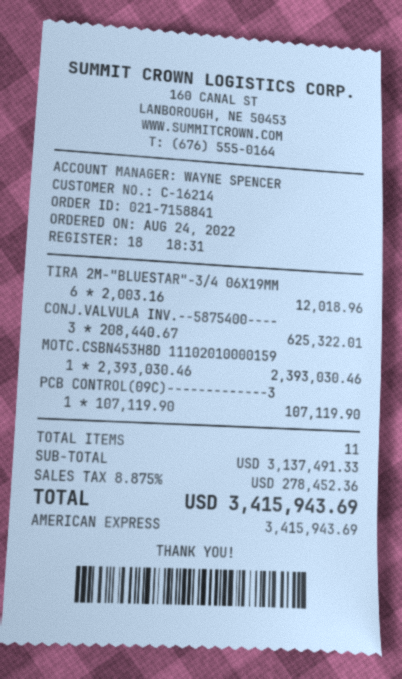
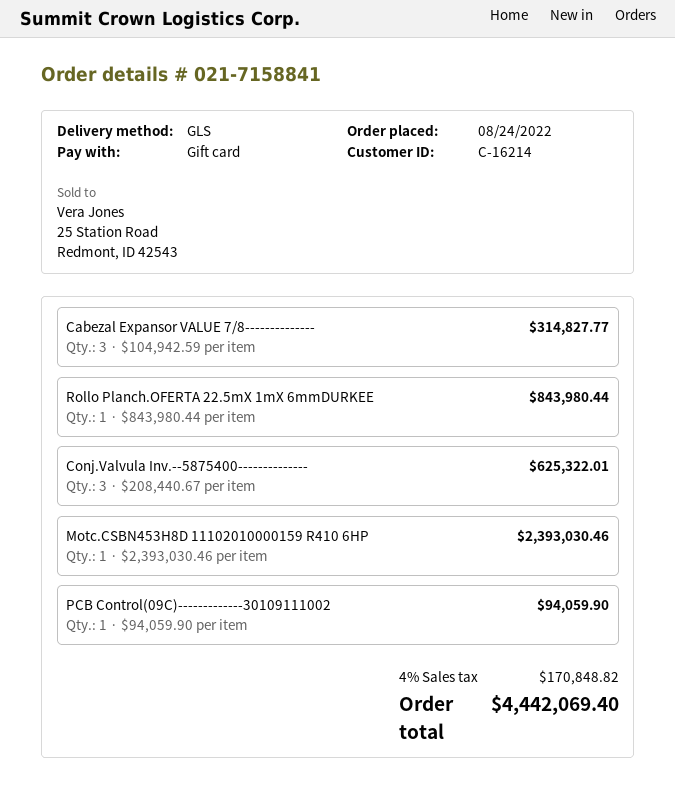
payment method: American Express -> gift card
TIRA 2M-"BLUESTAR"-3/4 06X19MM: 6 x 2003.16 = 12018.96 -> none
PCB CONTROL(09C)-------------3: 1 x 107119.90 = 107119.90 -> 1 x 94059.90 = 94059.90
Cabezal Expansor VALUE 7/8--------------: none -> 3 x 104942.59 = 314827.77
Rollo Planch.OFERTA 22.5mX 1mX 6mmDURKEE: none -> 1 x 843980.44 = 843980.44
tax: 8.875% = 278452.36 -> 4% = 170848.82
total: 3415943.69 -> 4442069.40

